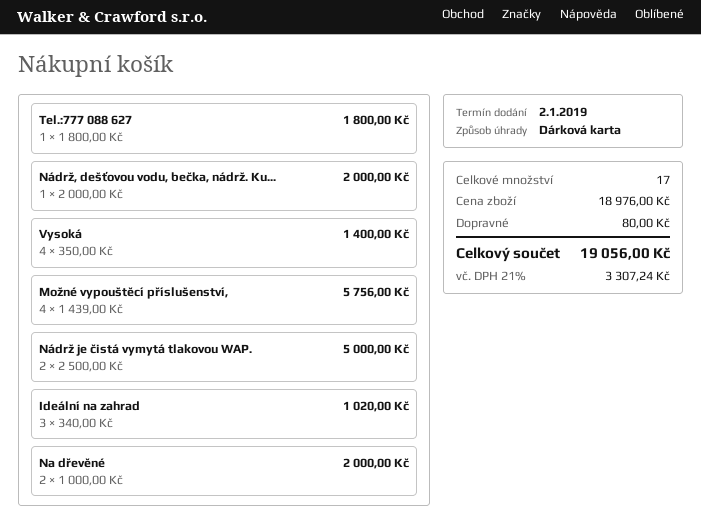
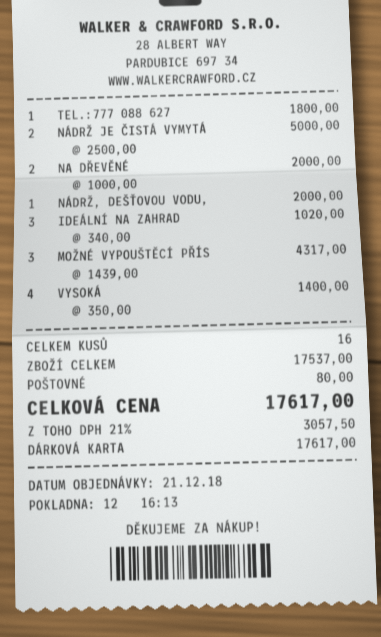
Možné vypouštěcí příslušenství,: 4 x 1439.00 = 5756.00 -> 3 x 1439.00 = 4317.00
total quantity: 17 -> 16
subtotal: 18976.00 -> 17537.00
tax: 21% = 3307.24 -> 21% = 3057.50
total: 19056.00 -> 17617.00

